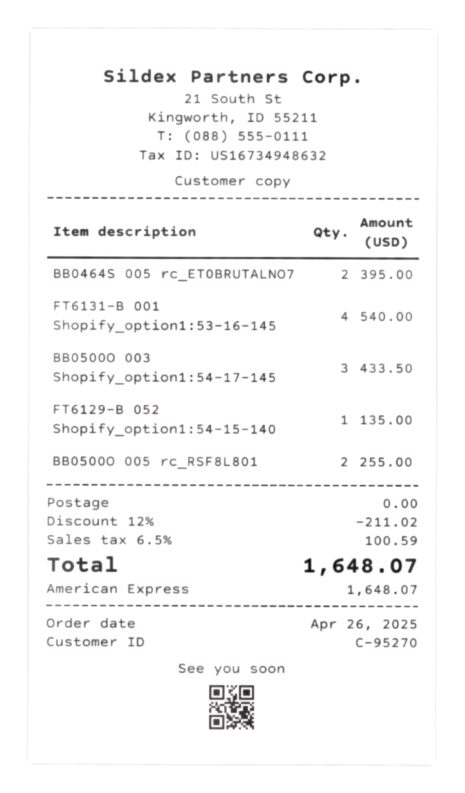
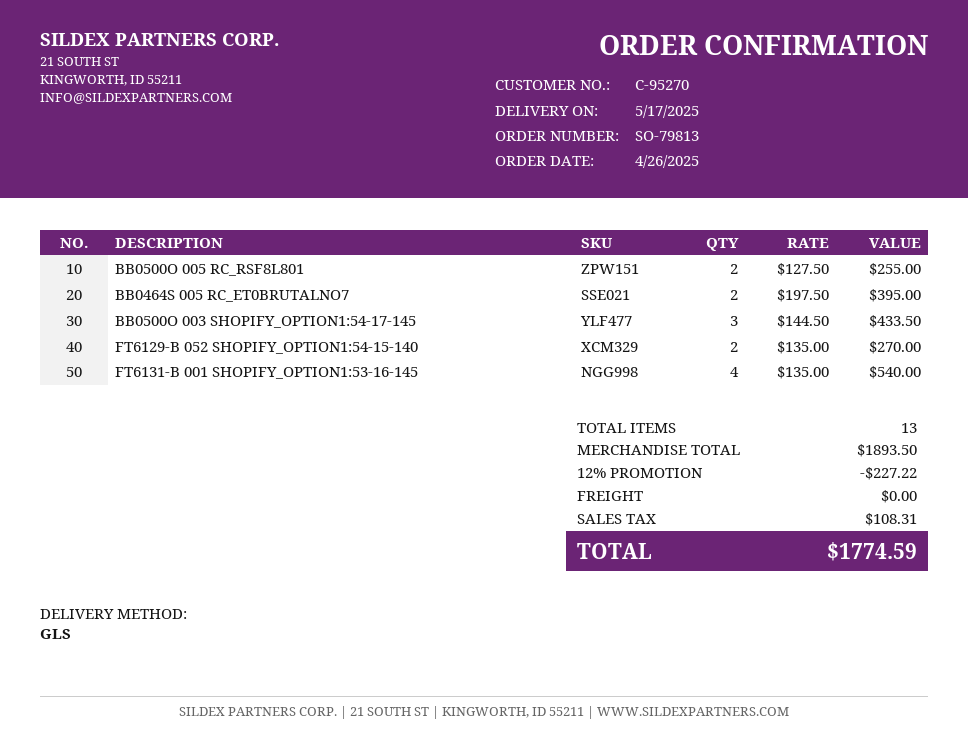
FT6129-B 052 Shopify_option1:54-15-140: 1 for 135.00 -> 2 for 270.00
discount: 12% = 211.02 -> 12% = 227.22
tax: 100.59 -> 108.31
total: 1648.07 -> 1774.59

